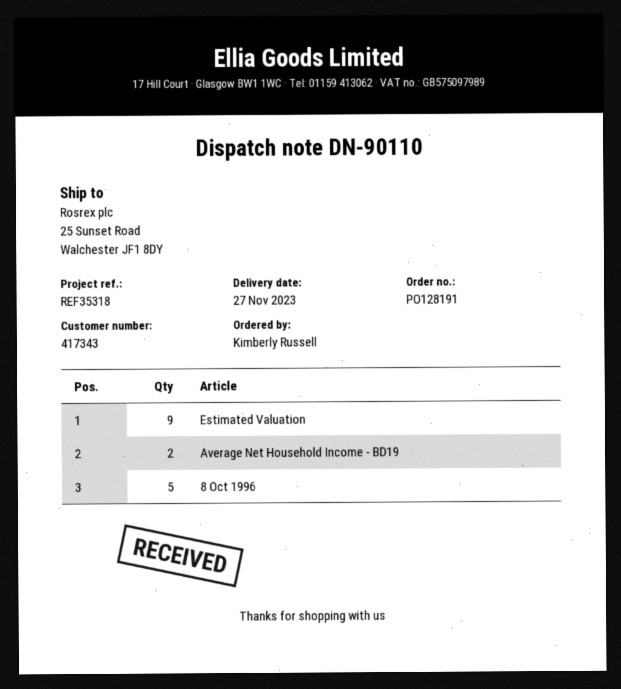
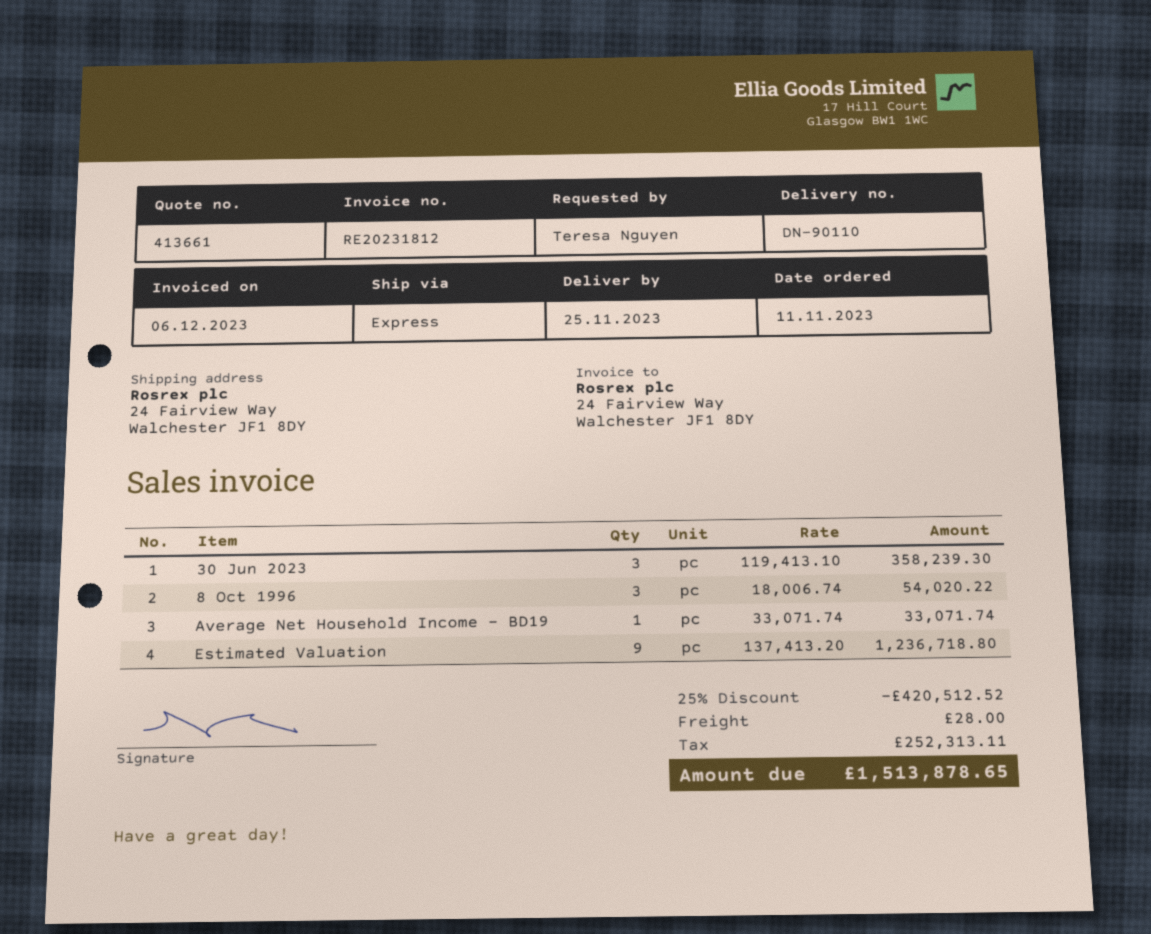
delivery date: 2023-11-27 -> 2023-11-25
ordered by: Kimberly Russell -> Teresa Nguyen
ship to: 25 Sunset Road, Walchester JF1 8DY -> 24 Fairview Way, Walchester JF1 8DY
Average Net Household Income - BD19: 2 -> 1
8 Oct 1996: 5 -> 3
30 Jun 2023: none -> 3

